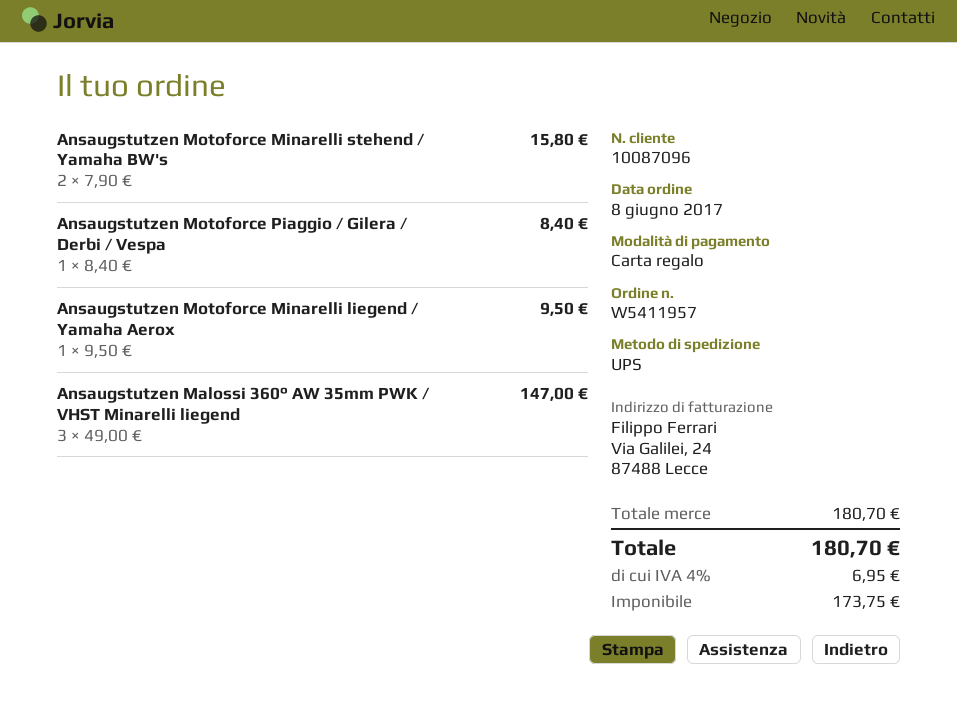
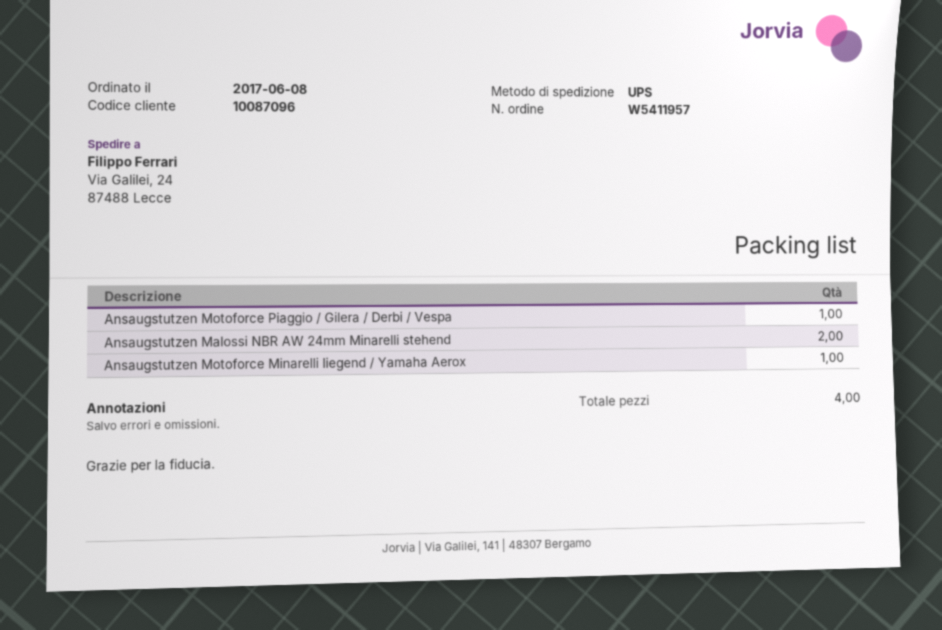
Ansaugstutzen Motoforce Minarelli stehend / Yamaha BW's: 2 -> none
Ansaugstutzen Malossi 360° AW 35mm PWK / VHST Minarelli liegend: 3 -> none
Ansaugstutzen Malossi NBR AW 24mm Minarelli stehend: none -> 2

